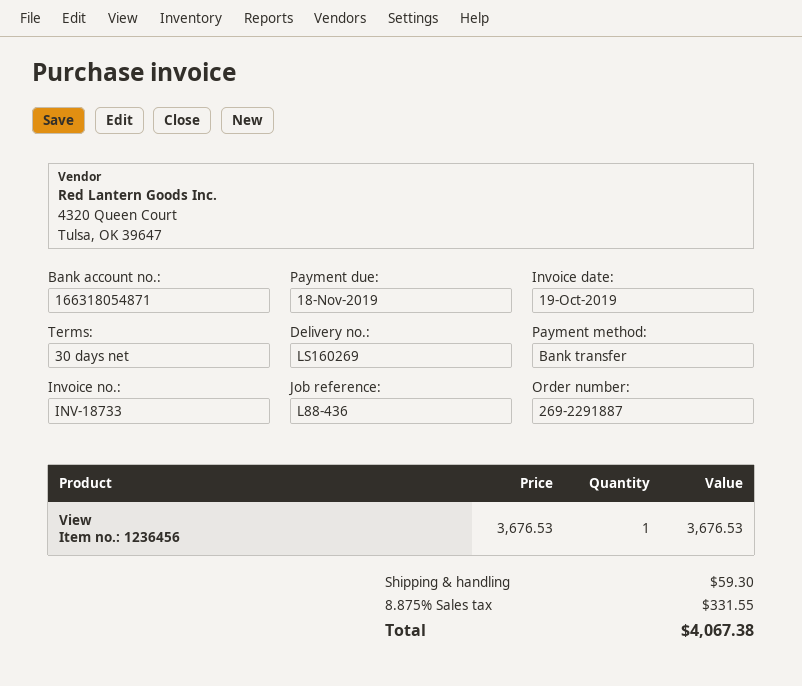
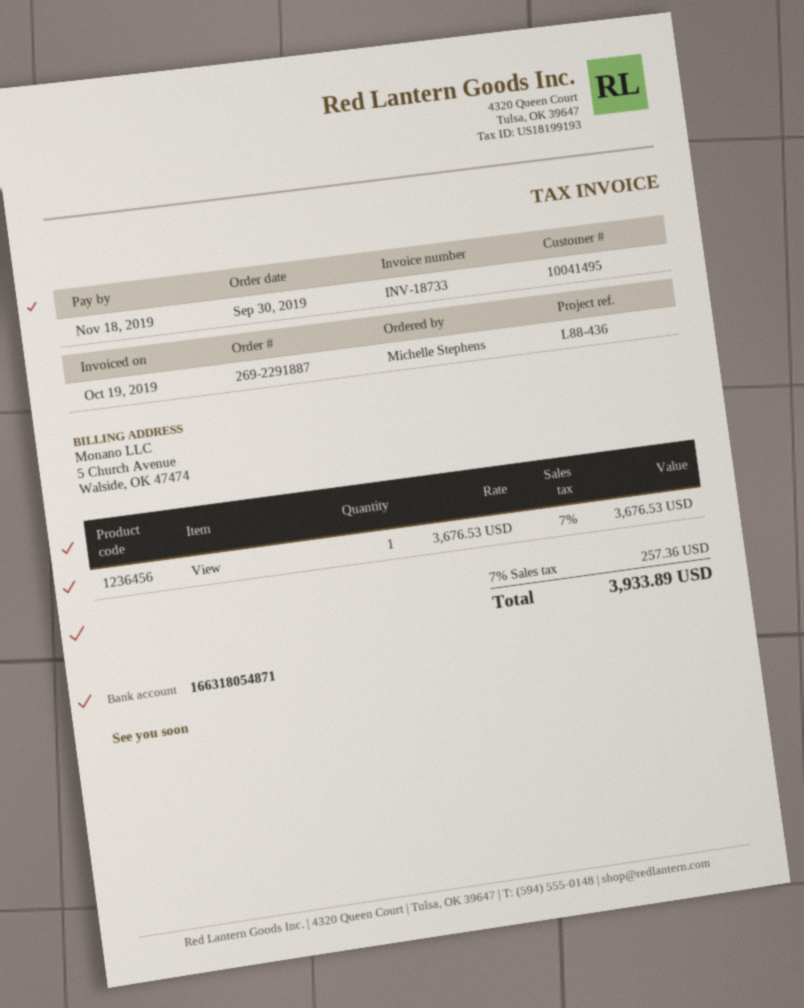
shipping: 59.30 -> none
tax: 8.875% = 331.55 -> 7% = 257.36
total: 4067.38 -> 3933.89

